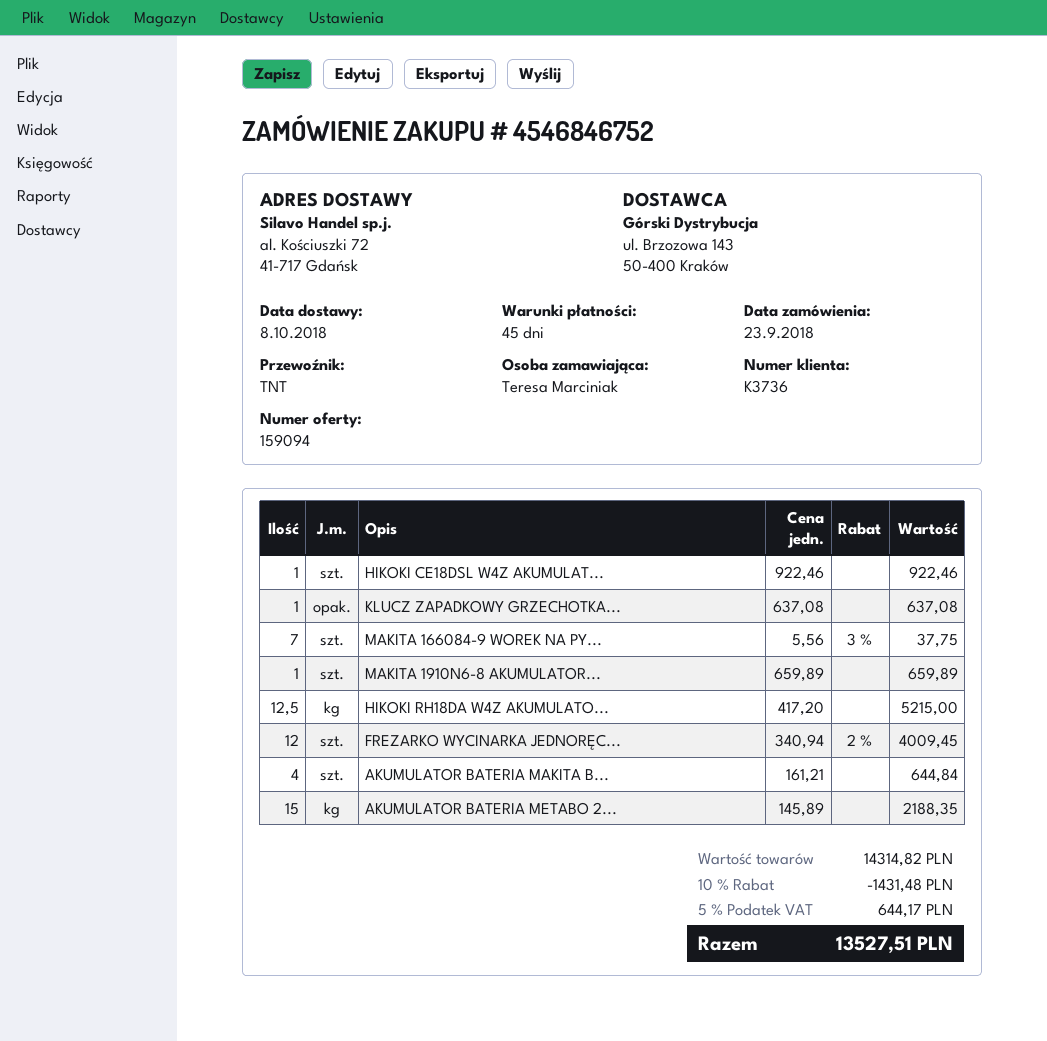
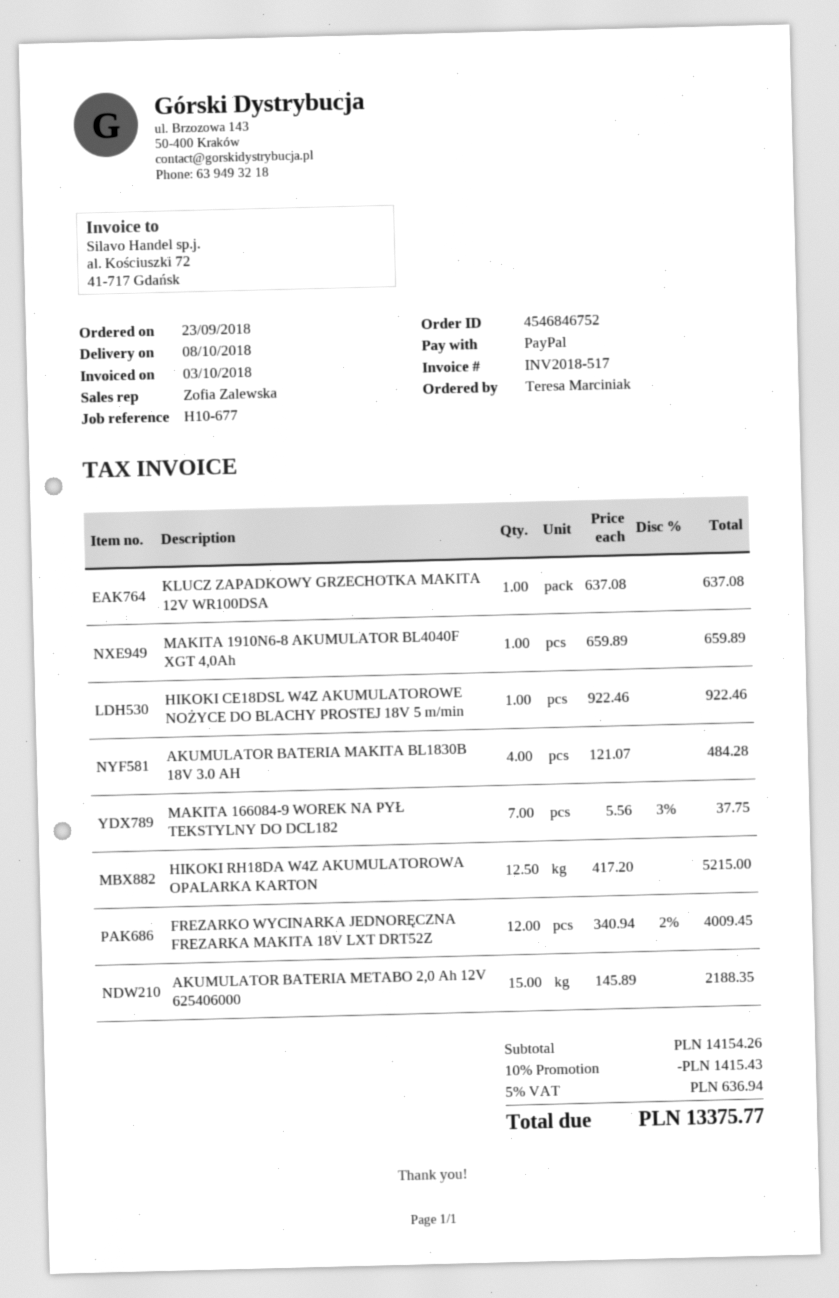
AKUMULATOR BATERIA MAKITA B...: 4 x 161.21 = 644.84 -> 4 x 121.07 = 484.28
subtotal: 14314.82 -> 14154.26
discount: 10% = 1431.48 -> 10% = 1415.43
tax: 5% = 644.17 -> 5% = 636.94
total: 13527.51 -> 13375.77

